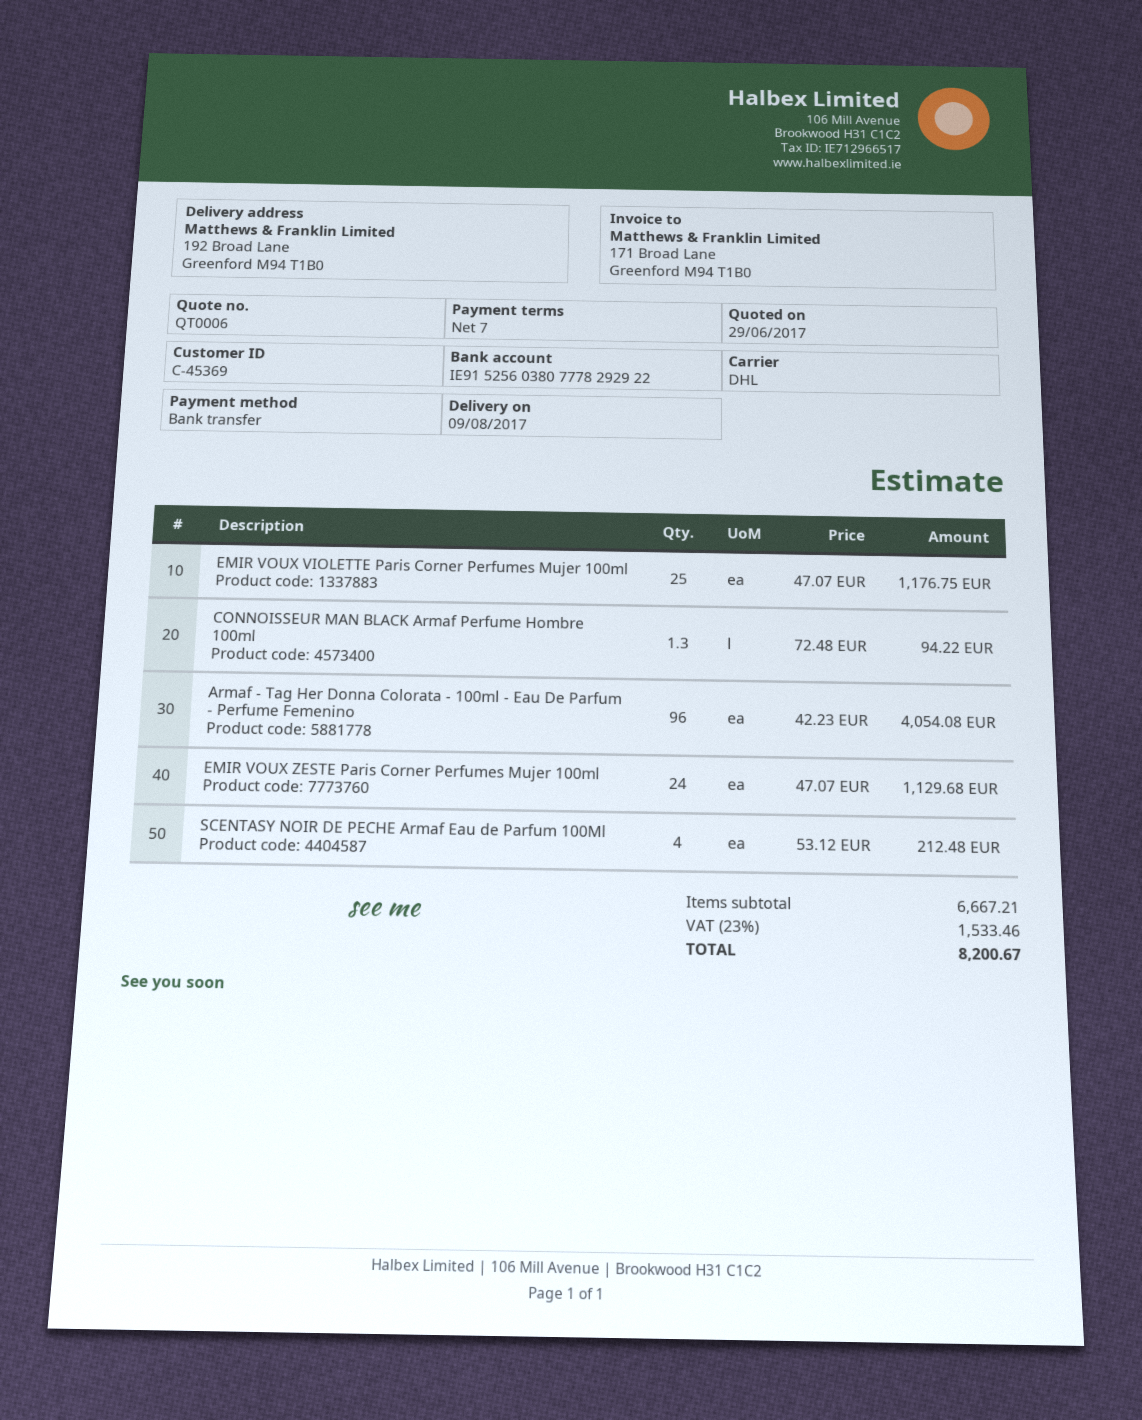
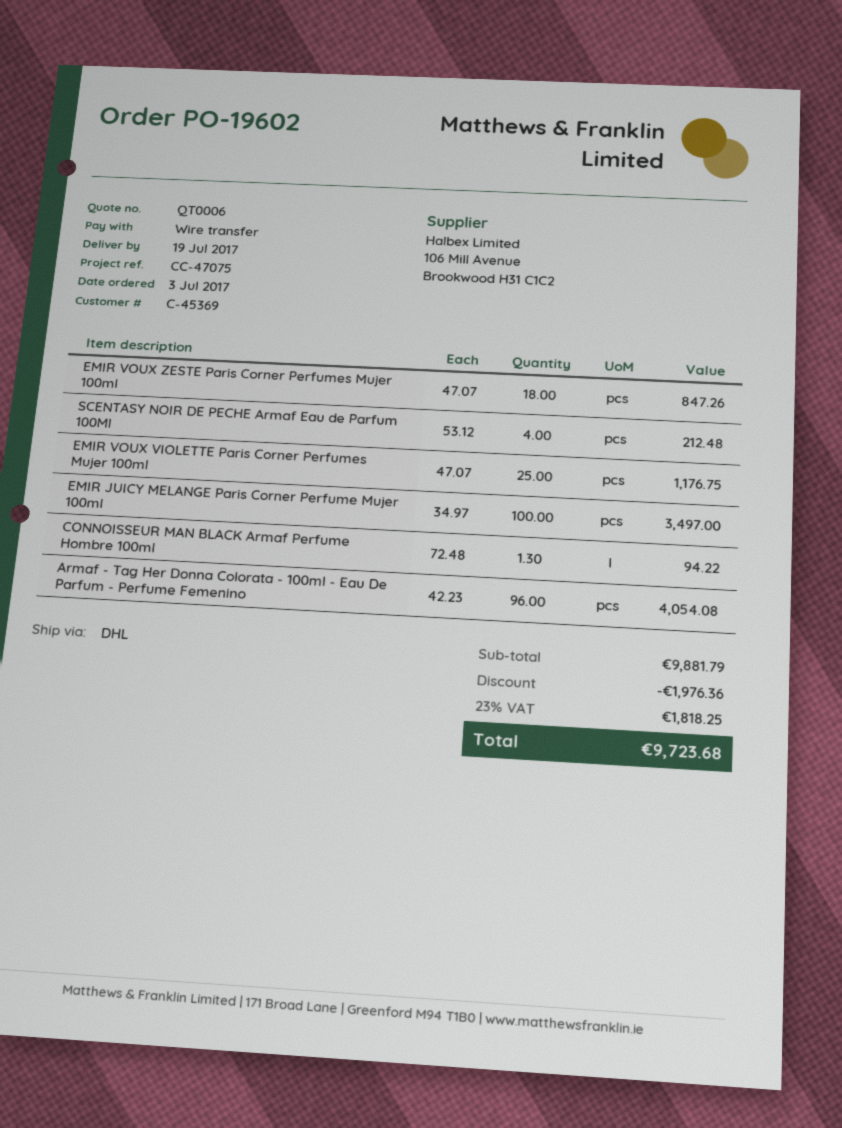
delivery date: 2017-08-09 -> 2017-07-19
EMIR VOUX ZESTE Paris Corner Perfumes Mujer 100ml: 24 x 47.07 = 1129.68 -> 18 x 47.07 = 847.26
EMIR JUICY MELANGE Paris Corner Perfume Mujer 100ml: none -> 100 x 34.97 = 3497.00
subtotal: 6667.21 -> 9881.79
discount: none -> 1976.36
tax: 23% = 1533.46 -> 23% = 1818.25
total: 8200.67 -> 9723.68

